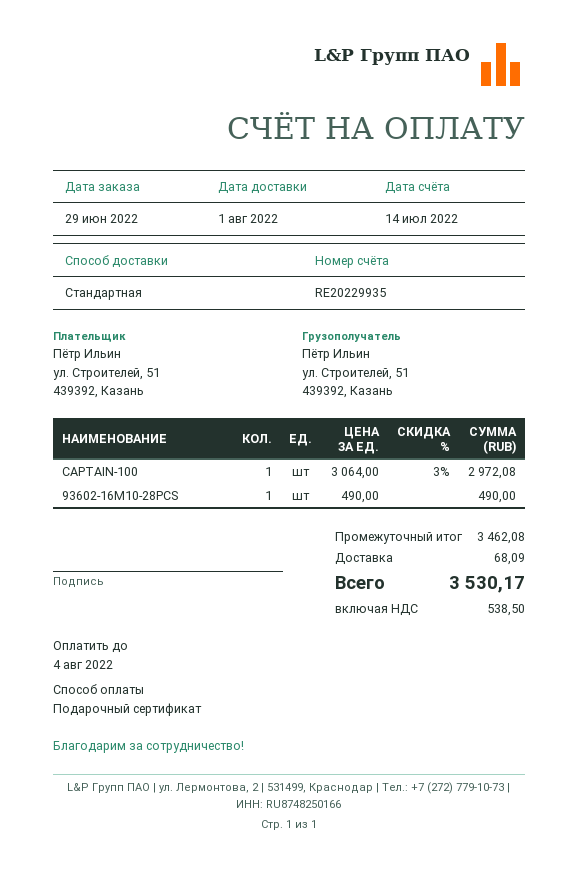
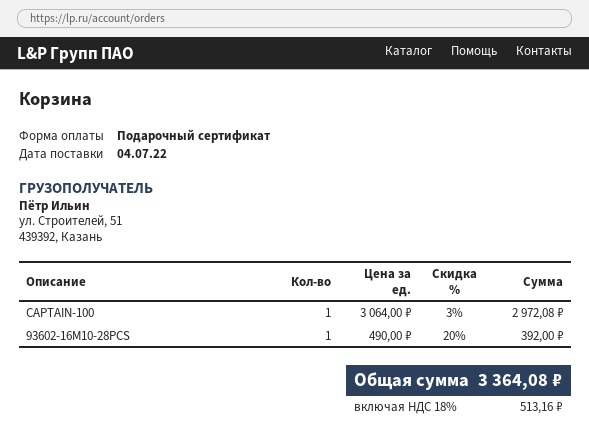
delivery date: 2022-08-01 -> 2022-07-04
93602-16M10-28PCS: 1 x 490.00 = 490.00 -> 1 x 490.00 - 20% = 392.00
shipping: 68.09 -> none
tax: 538.50 -> 513.16
total: 3530.17 -> 3364.08

